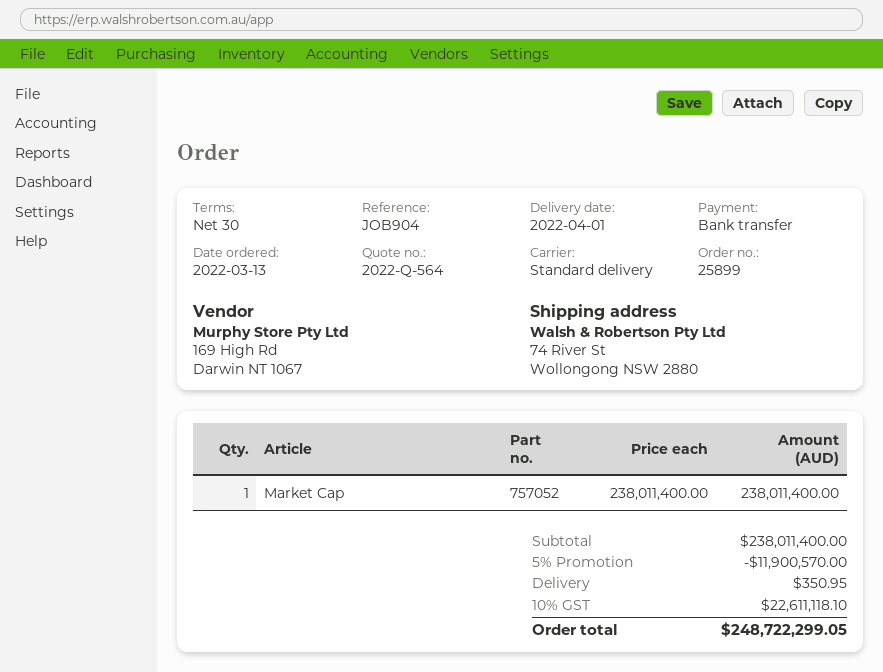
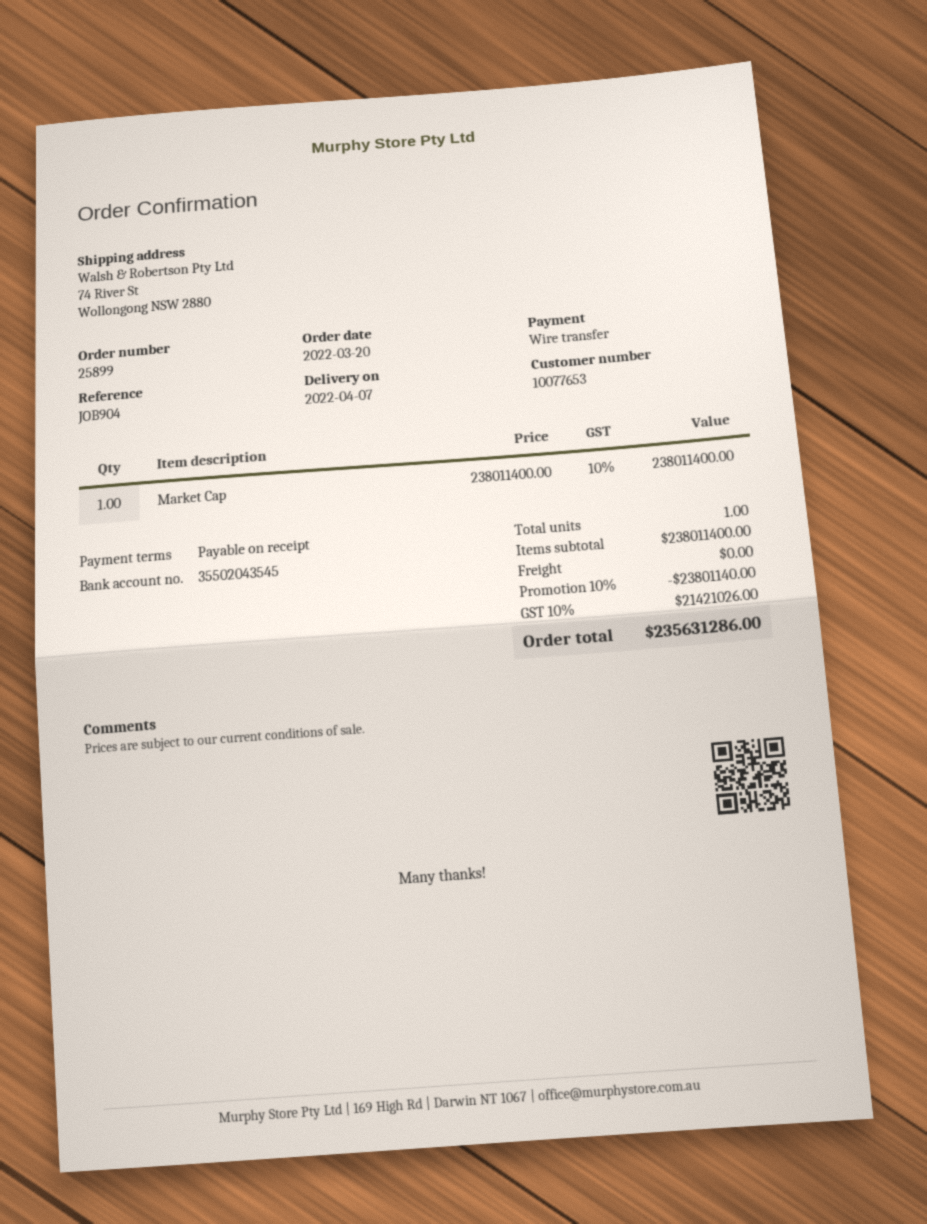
order date: 2022-03-13 -> 2022-03-20
delivery date: 2022-04-01 -> 2022-04-07
payment terms: 30 days -> on receipt
discount: 5% = 11900570.00 -> 10% = 23801140.00
shipping: 350.95 -> 0.00
tax: 10% = 22611118.10 -> 10% = 21421026.00
total: 248722299.05 -> 235631286.00

